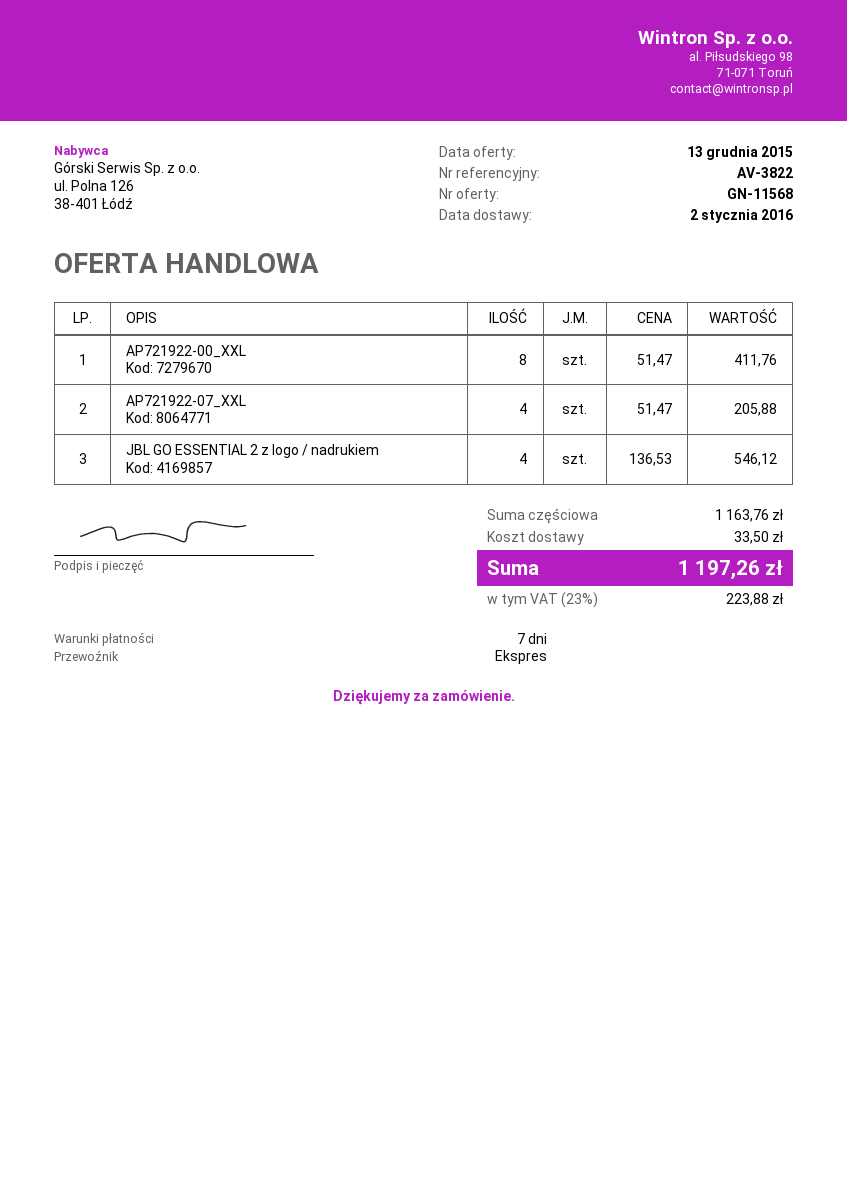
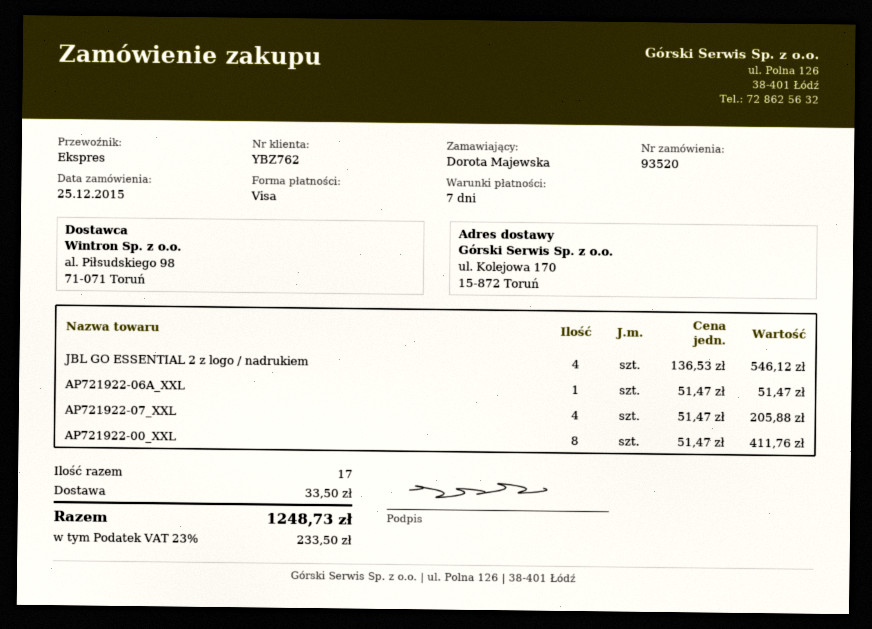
AP721922-06A_XXL: none -> 1 x 51.47 = 51.47
tax: 23% = 223.88 -> 23% = 233.50
total: 1197.26 -> 1248.73

